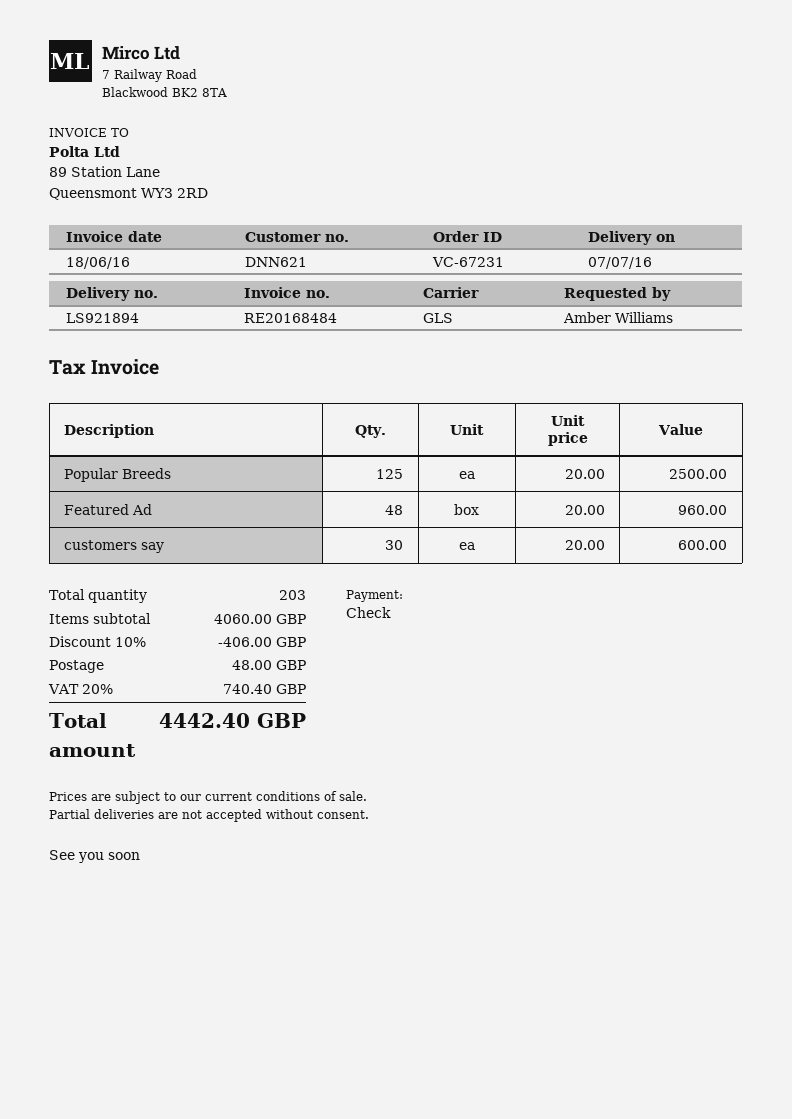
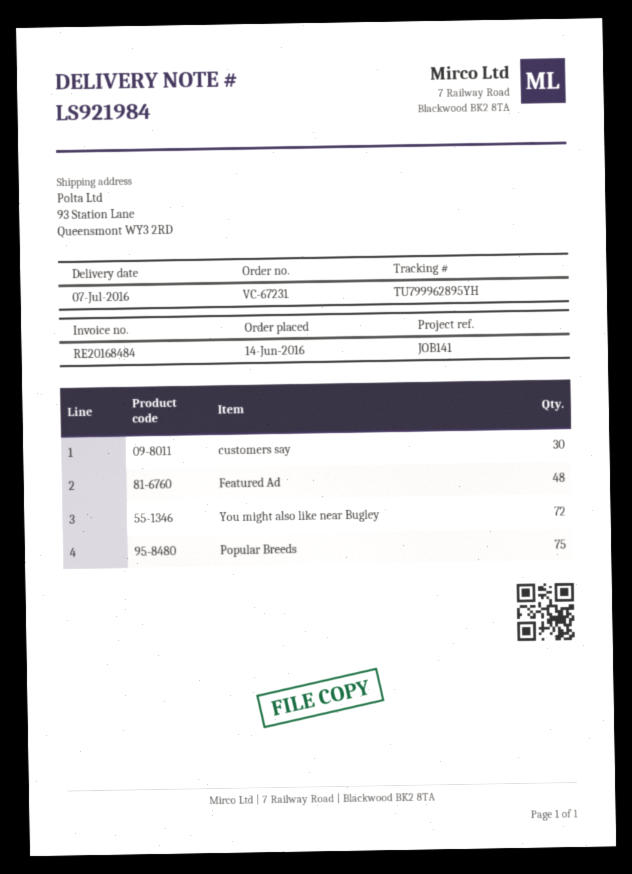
delivery note number: LS921894 -> LS921984
Popular Breeds: 125 -> 75
You might also like near Bugley: none -> 72

